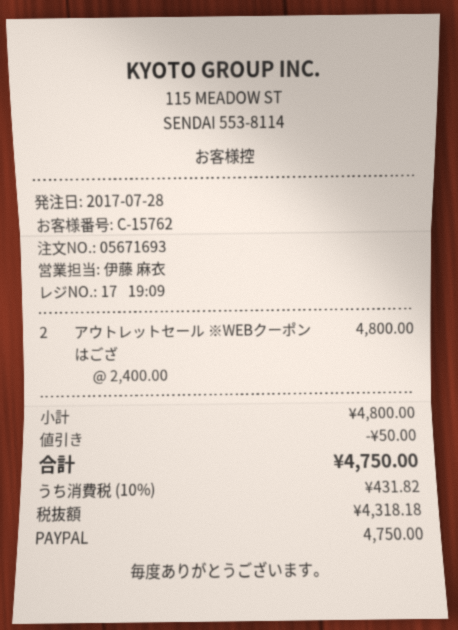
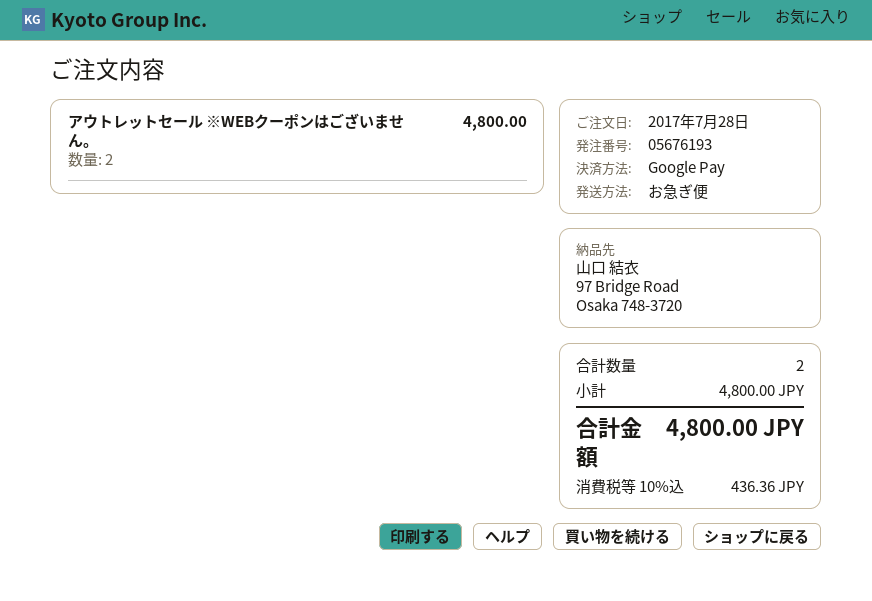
order number: 05671693 -> 05676193
payment method: PayPal -> Google Pay
discount: 50.00 -> none
tax: 10% = 431.82 -> 10% = 436.36
total: 4750.00 -> 4800.00

